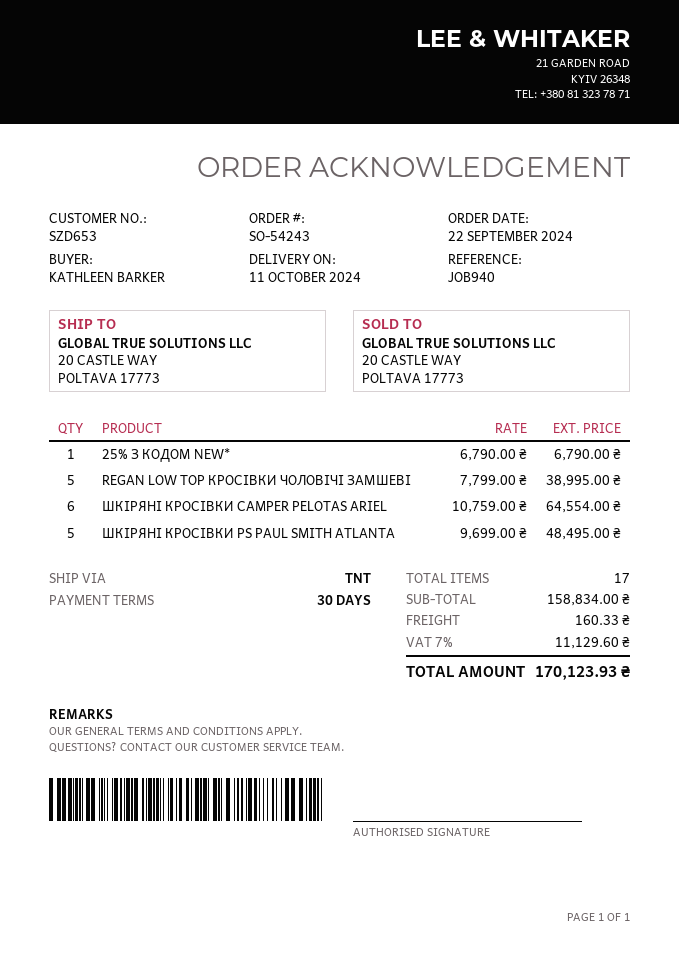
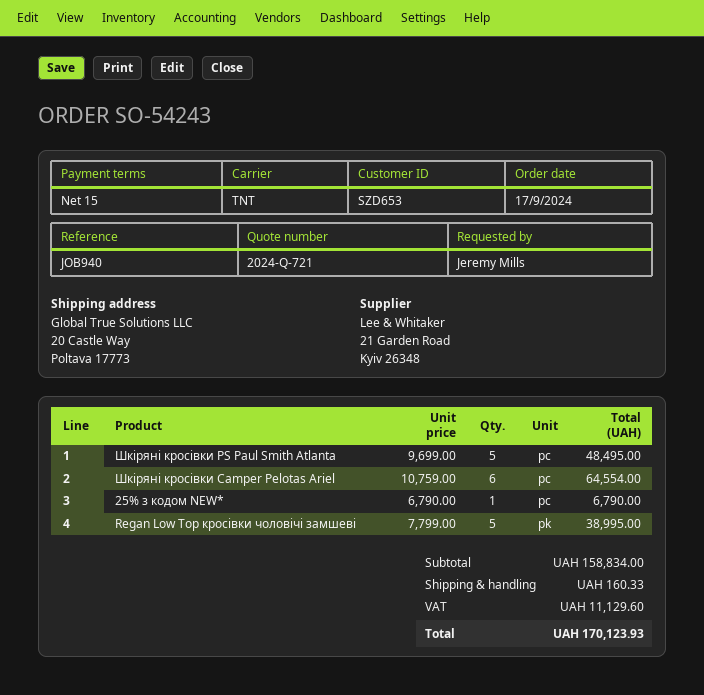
order date: 2024-09-22 -> 2024-09-17
payment terms: 30 days -> 15 days
ordered by: KATHLEEN BARKER -> Jeremy Mills

